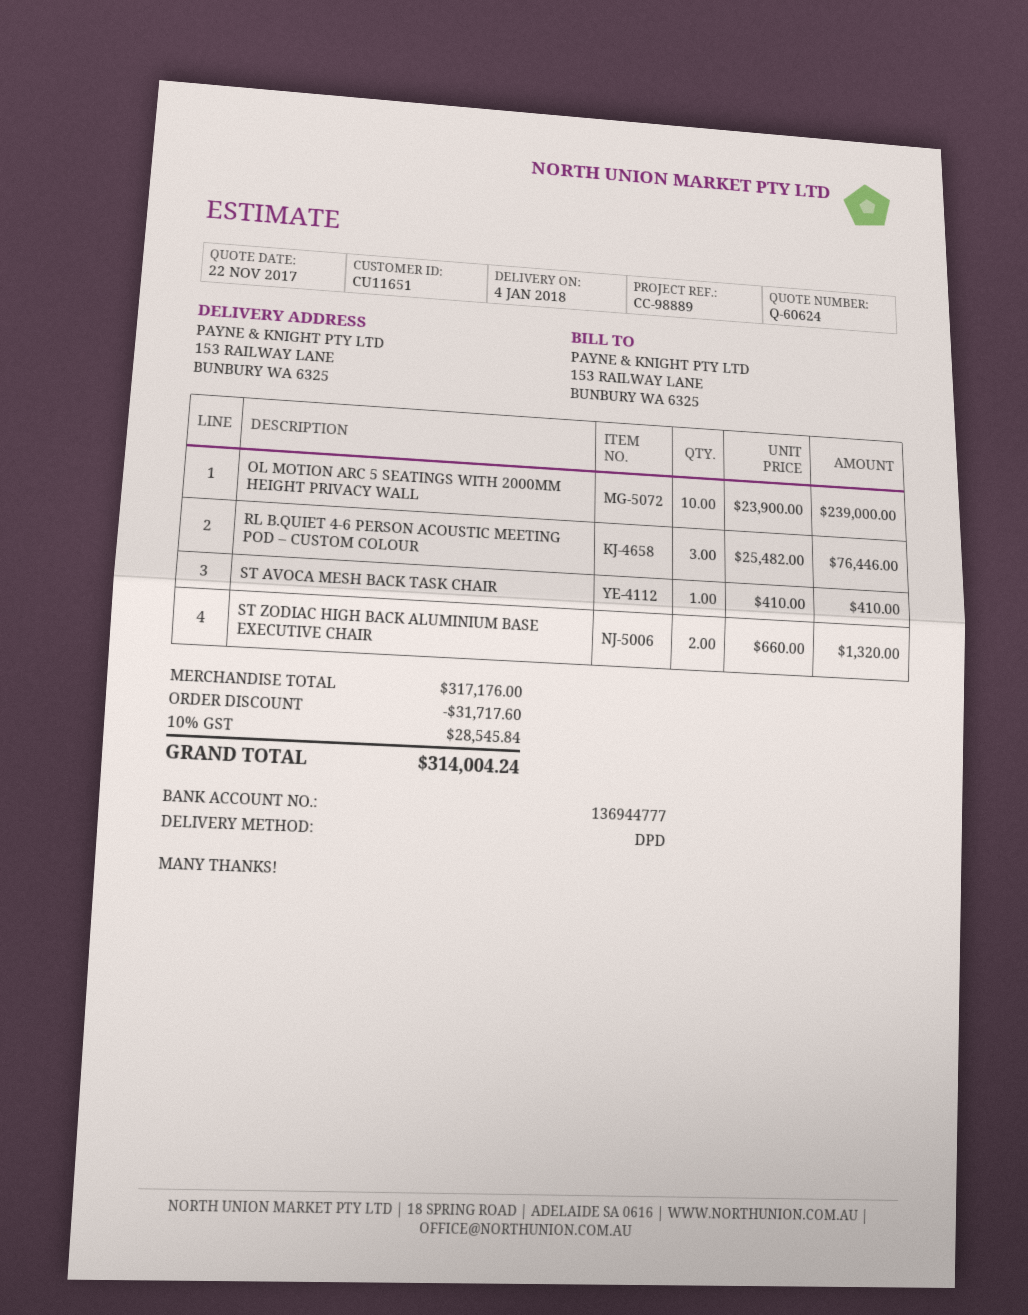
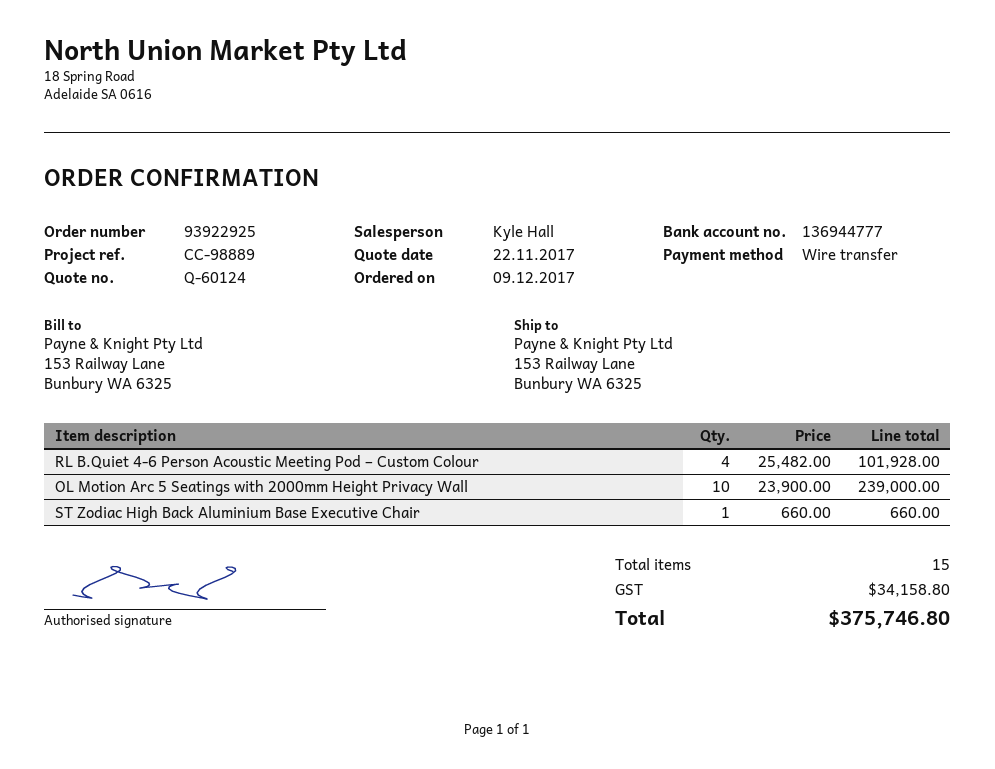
quote number: Q-60624 -> Q-60124
RL B.QUIET 4-6 PERSON ACOUSTIC MEETING POD – CUSTOM COLOUR: 3 x 25482.00 = 76446.00 -> 4 x 25482.00 = 101928.00
ST AVOCA MESH BACK TASK CHAIR: 1 x 410.00 = 410.00 -> none
ST ZODIAC HIGH BACK ALUMINIUM BASE EXECUTIVE CHAIR: 2 x 660.00 = 1320.00 -> 1 x 660.00 = 660.00
discount: 31717.60 -> none
tax: 28545.84 -> 34158.80
total: 314004.24 -> 375746.80

